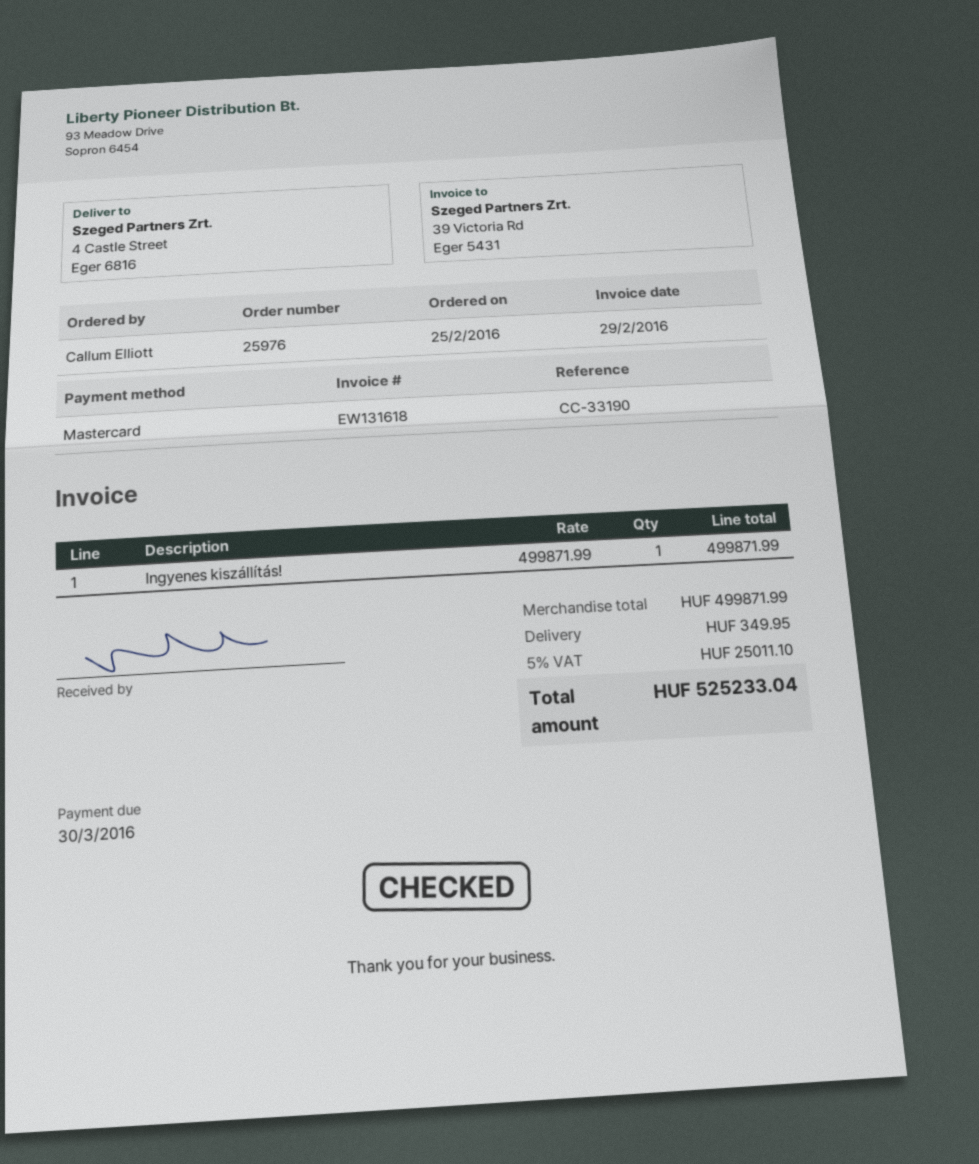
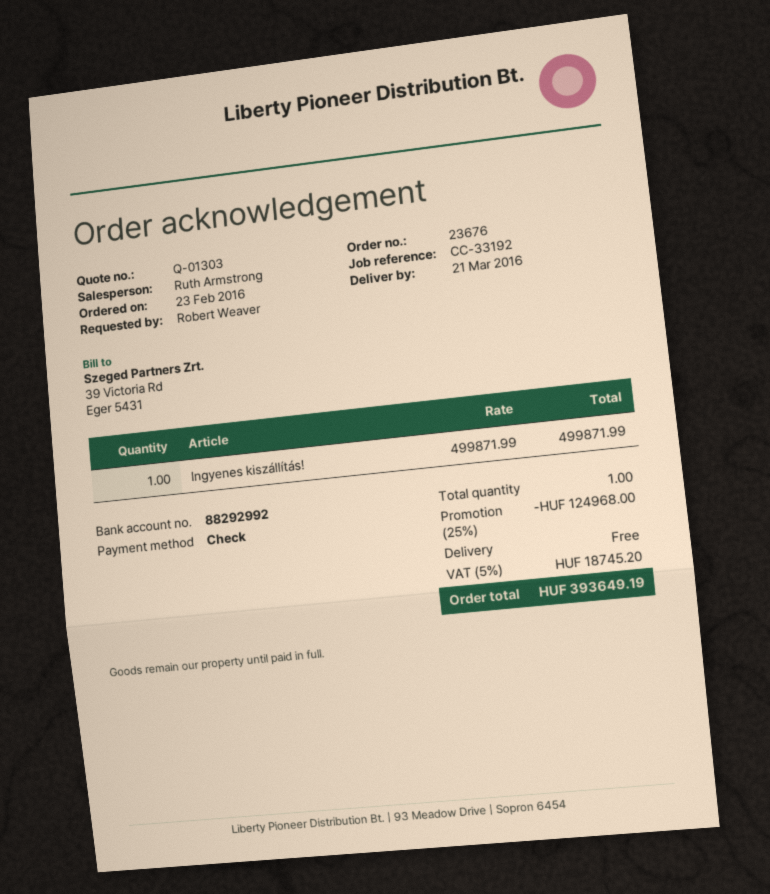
order number: 25976 -> 23676
order date: 2016-02-25 -> 2016-02-23
reference: CC-33190 -> CC-33192
ordered by: Callum Elliott -> Robert Weaver
payment method: Mastercard -> cheque
discount: none -> 25% = 124968.00
shipping: 349.95 -> 0.00
tax: 5% = 25011.10 -> 5% = 18745.20
total: 525233.04 -> 393649.19

